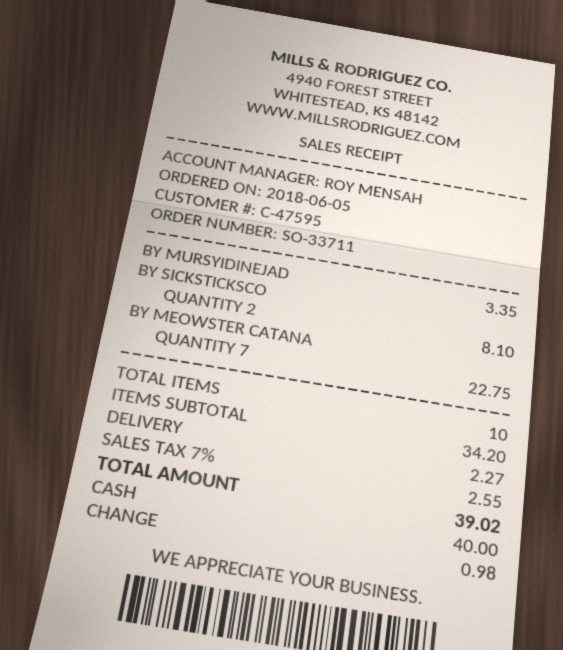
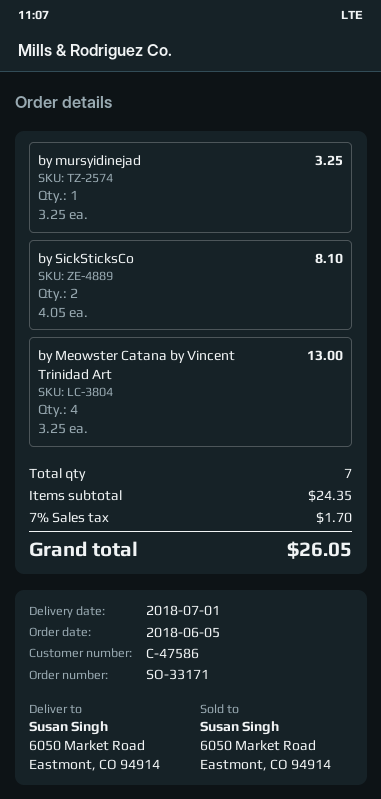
order number: SO-33711 -> SO-33171
customer number: C-47595 -> C-47586
BY MURSYIDINEJAD: 1 for 3.35 -> 1 for 3.25
BY MEOWSTER CATANA: 7 for 22.75 -> 4 for 13.00
total quantity: 10 -> 7
subtotal: 34.20 -> 24.35
shipping: 2.27 -> none
tax: 7% = 2.55 -> 7% = 1.70
total: 39.02 -> 26.05

